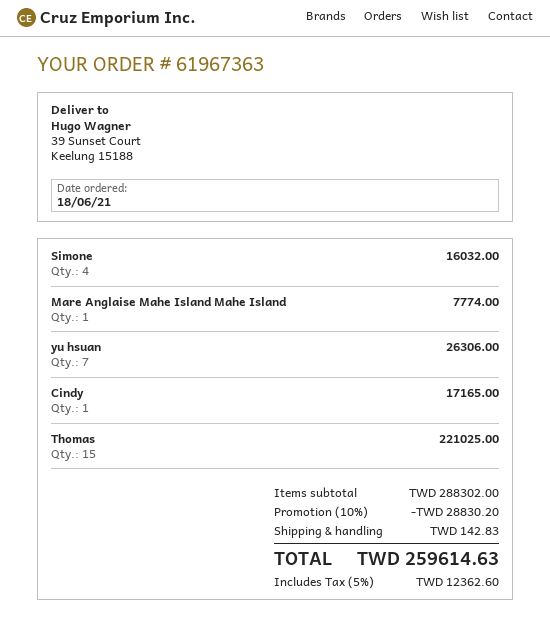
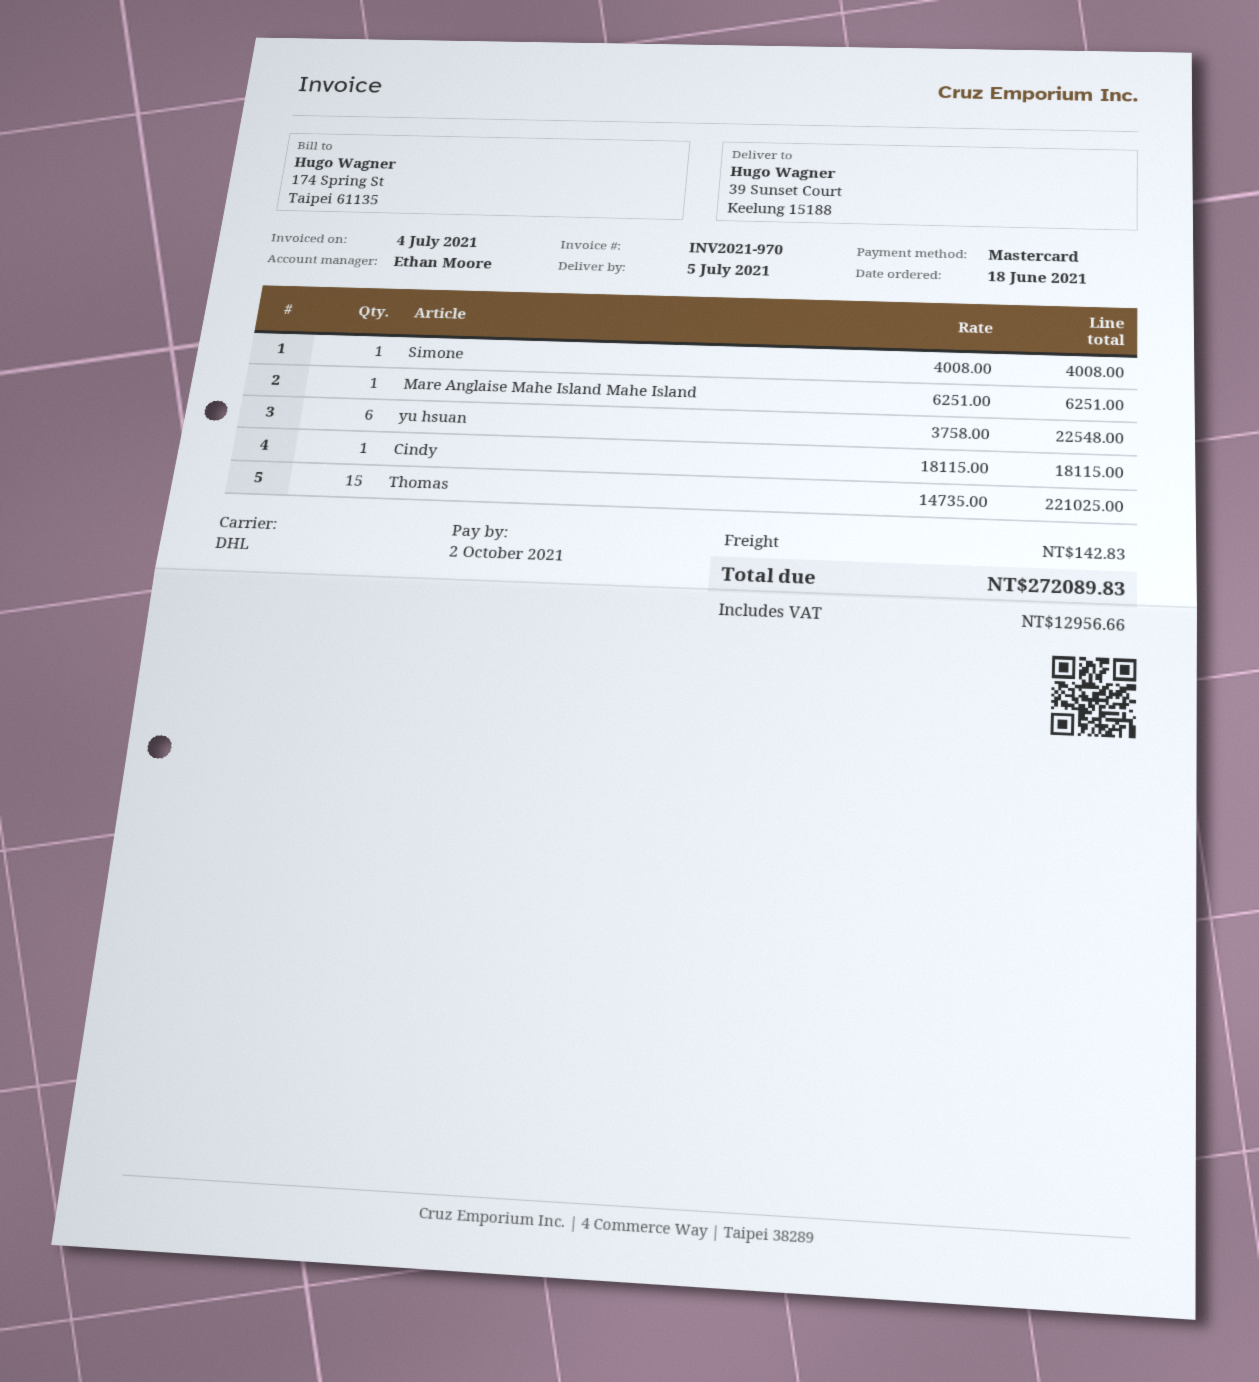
Simone: 4 for 16032.00 -> 1 for 4008.00
Mare Anglaise Mahe Island Mahe Island: 1 for 7774.00 -> 1 for 6251.00
yu hsuan: 7 for 26306.00 -> 6 for 22548.00
Cindy: 1 for 17165.00 -> 1 for 18115.00
discount: 10% = 28830.20 -> none
tax: 12362.60 -> 12956.66
total: 259614.63 -> 272089.83

